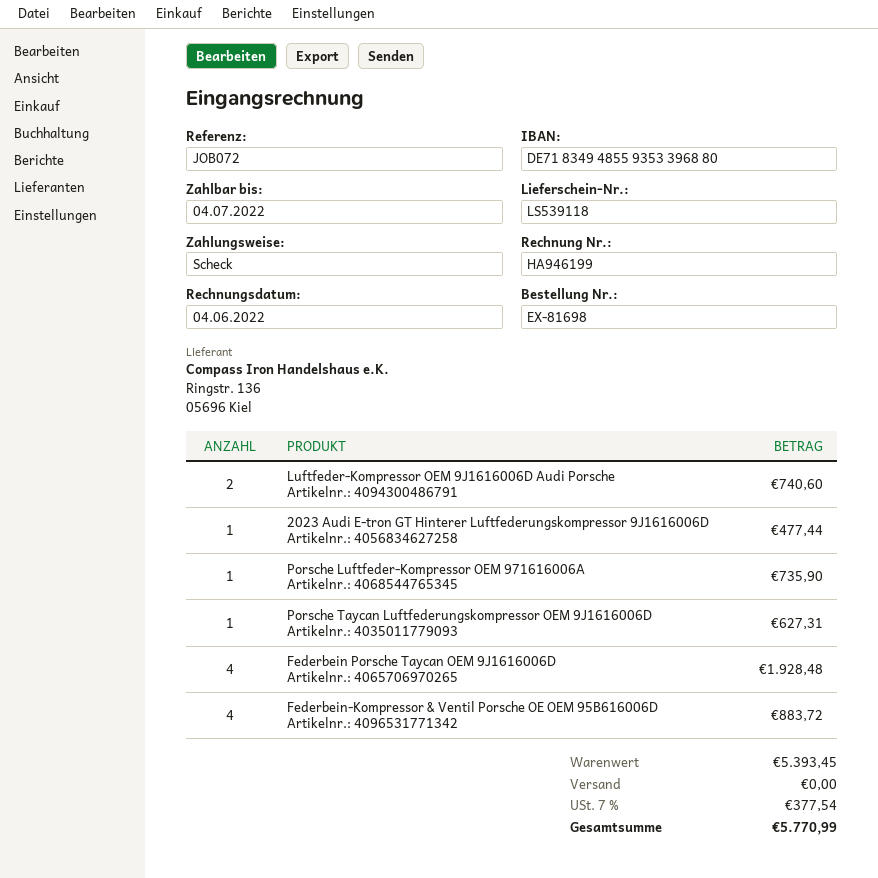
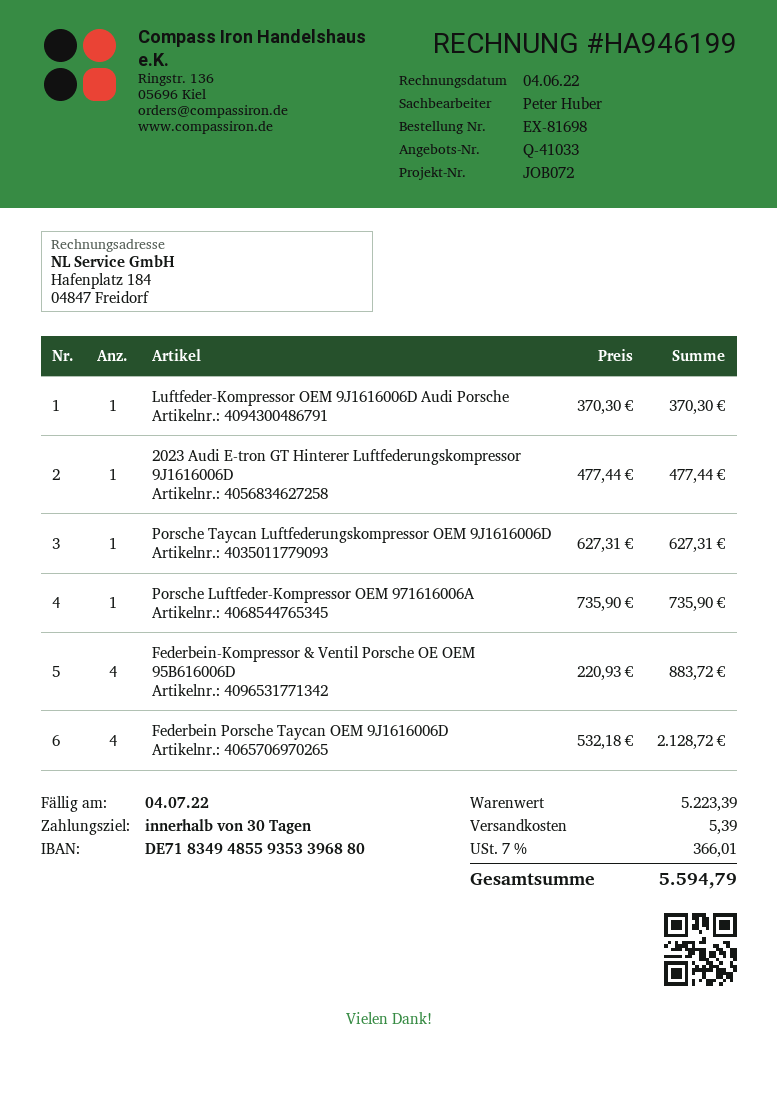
Luftfeder-Kompressor OEM 9J1616006D Audi Porsche: 2 for 740.60 -> 1 for 370.30
Federbein Porsche Taycan OEM 9J1616006D: 4 for 1928.48 -> 4 for 2128.72
subtotal: 5393.45 -> 5223.39
shipping: 0.00 -> 5.39
tax: 7% = 377.54 -> 7% = 366.01
total: 5770.99 -> 5594.79

